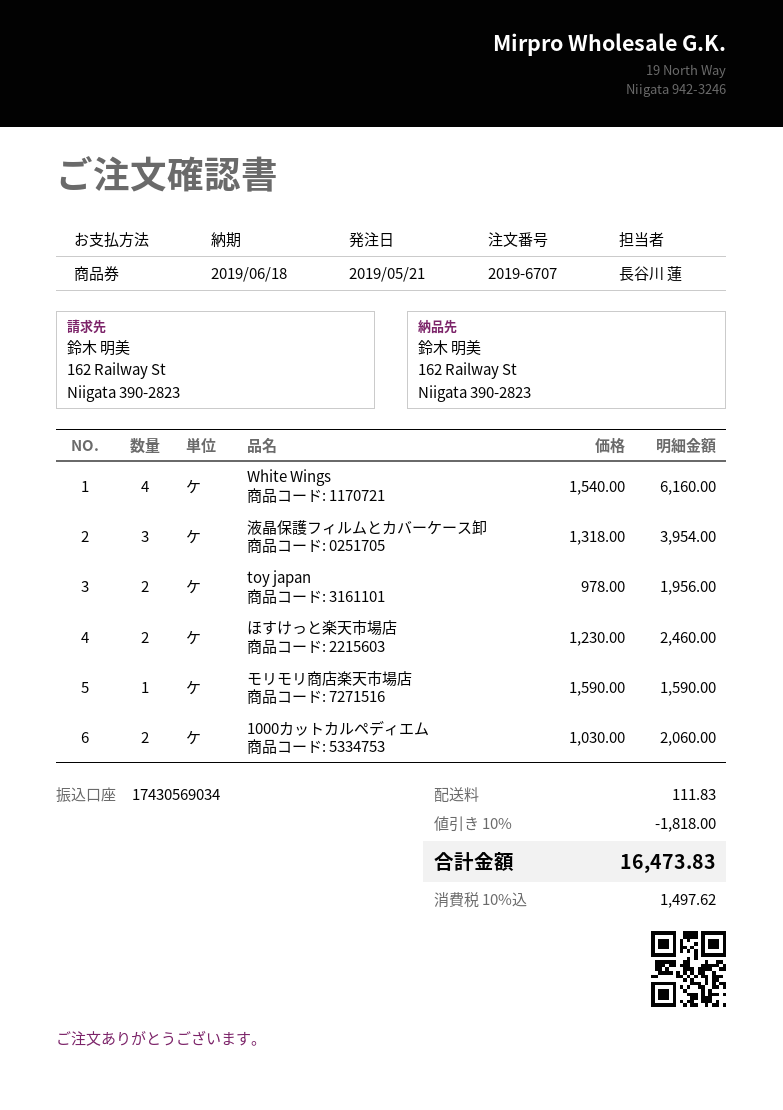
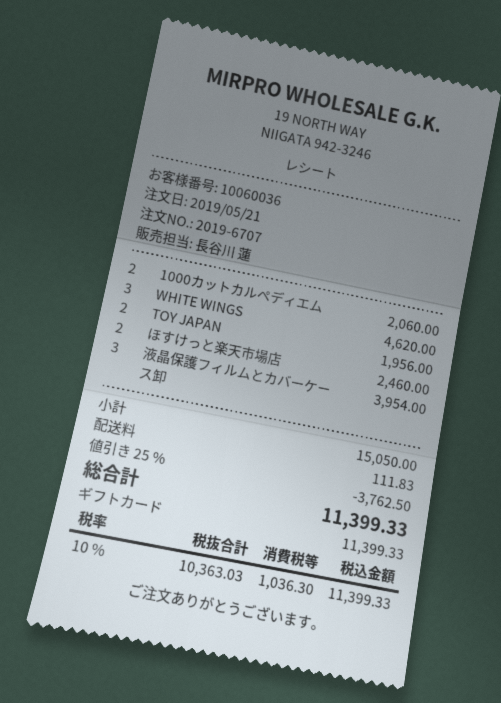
White Wings: 4 for 6160.00 -> 3 for 4620.00
モリモリ商店楽天市場店: 1 for 1590.00 -> none
discount: 10% = 1818.00 -> 25% = 3762.50
tax: 10% = 1497.62 -> 10% = 1036.30
total: 16473.83 -> 11399.33

